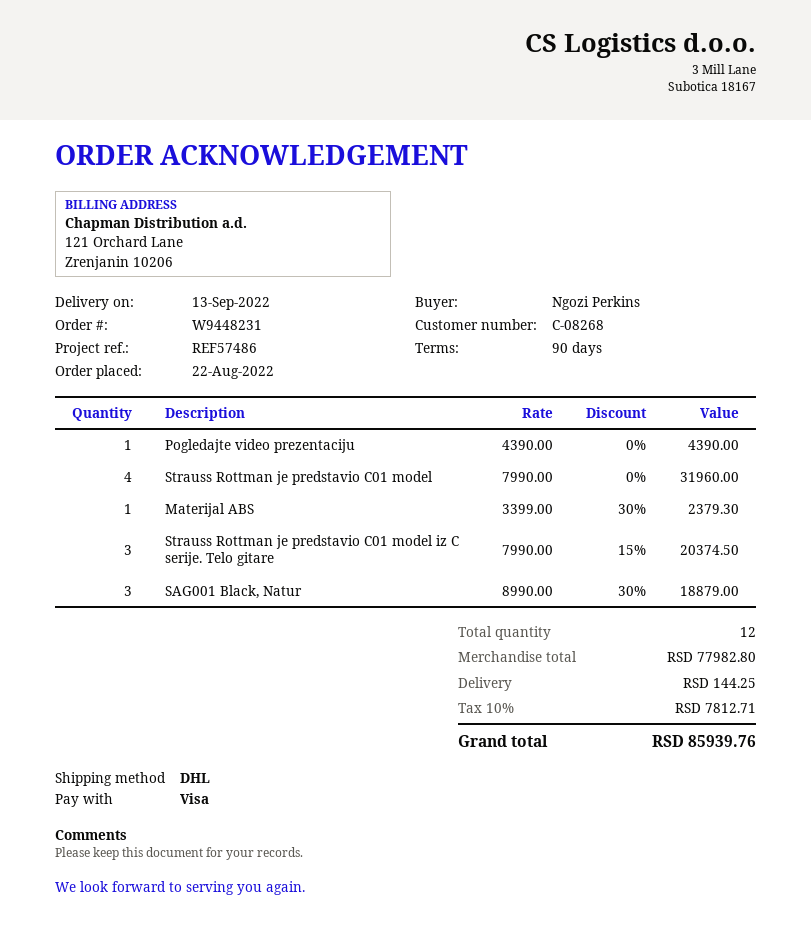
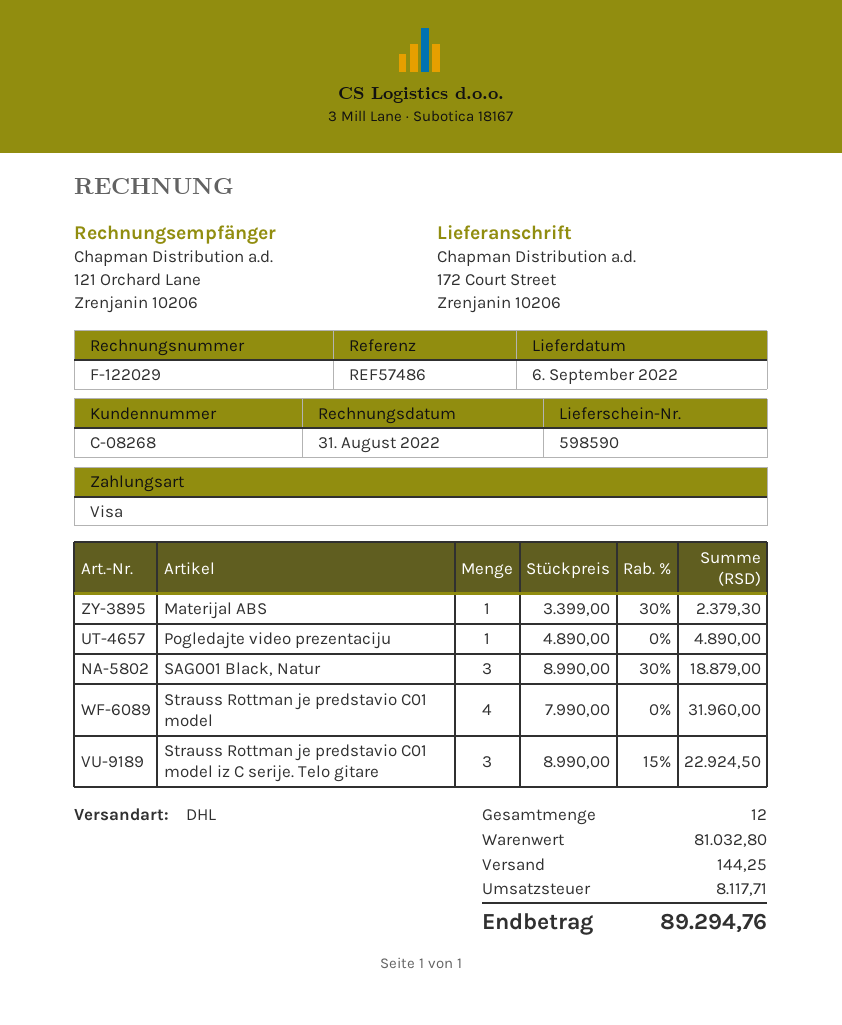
delivery date: 2022-09-13 -> 2022-09-06
Pogledajte video prezentaciju: 1 x 4390.00 = 4390.00 -> 1 x 4890.00 = 4890.00
Strauss Rottman je predstavio C01 model iz C serije. Telo gitare: 3 x 7990.00 - 15% = 20374.50 -> 3 x 8990.00 - 15% = 22924.50
subtotal: 77982.80 -> 81032.80
tax: 7812.71 -> 8117.71
total: 85939.76 -> 89294.76

